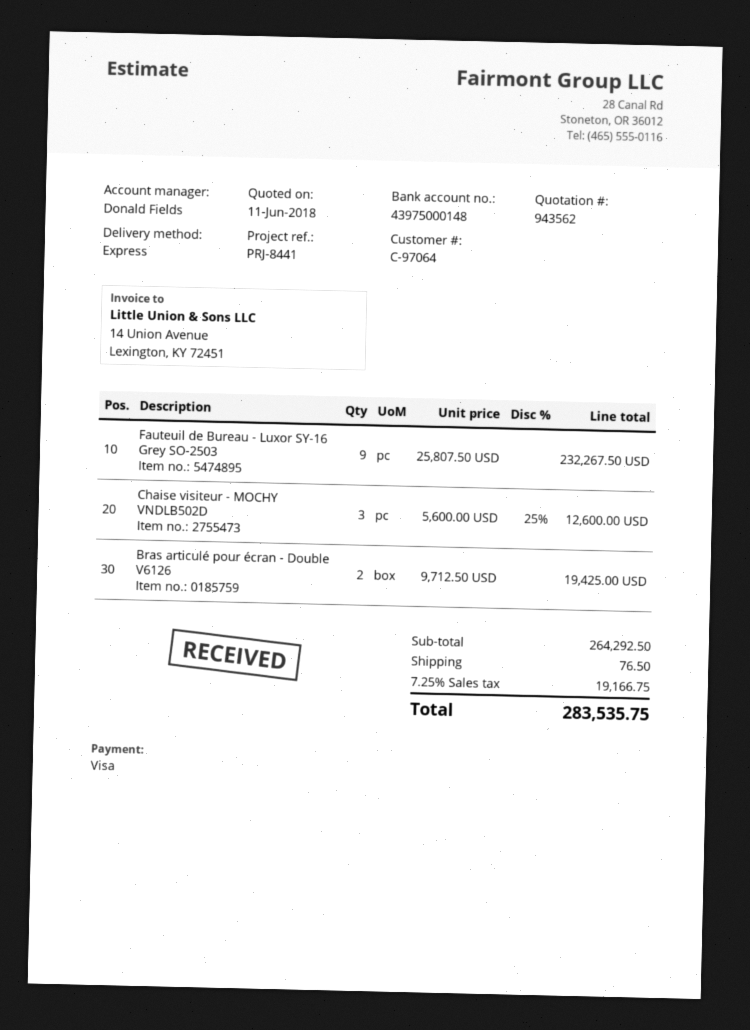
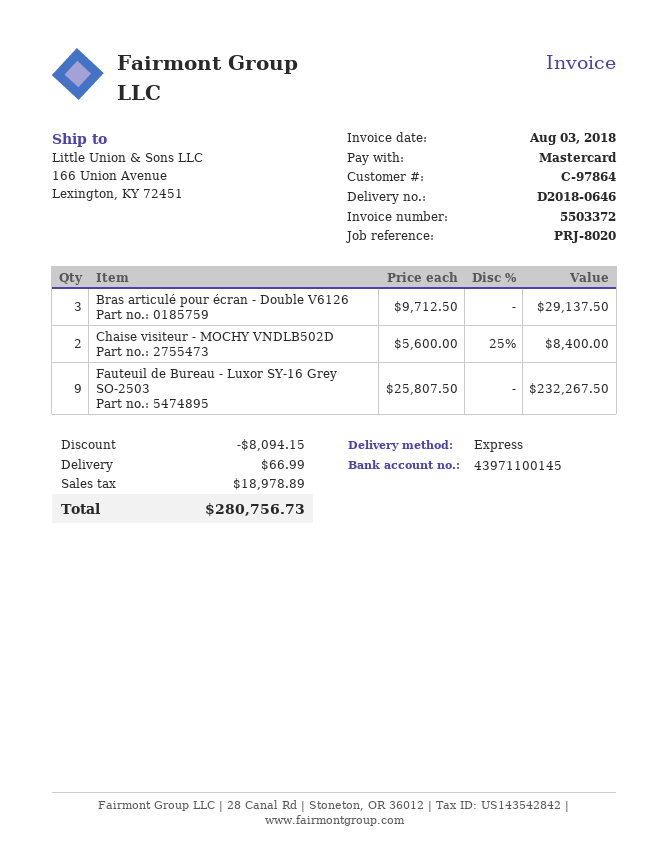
customer number: C-97064 -> C-97864
reference: PRJ-8441 -> PRJ-8020
payment method: Visa -> Mastercard
bank account: 43975000148 -> 43971100145
Chaise visiteur - MOCHY VNDLB502D: 3 x 5600.00 - 25% = 12600.00 -> 2 x 5600.00 - 25% = 8400.00
Bras articulé pour écran - Double V6126: 2 x 9712.50 = 19425.00 -> 3 x 9712.50 = 29137.50
discount: none -> 8094.15
shipping: 76.50 -> 66.99
tax: 19166.75 -> 18978.89
total: 283535.75 -> 280756.73

